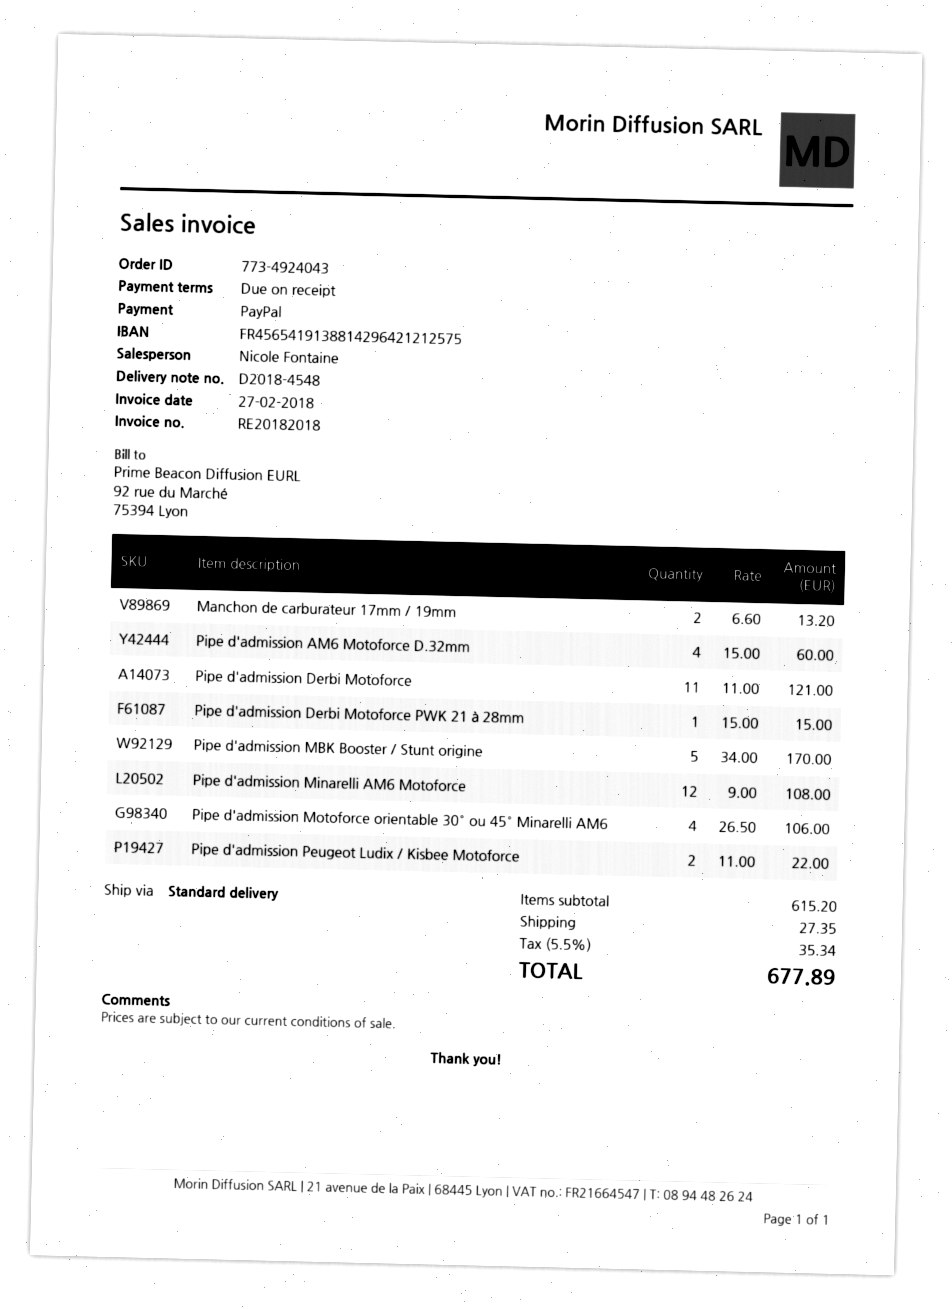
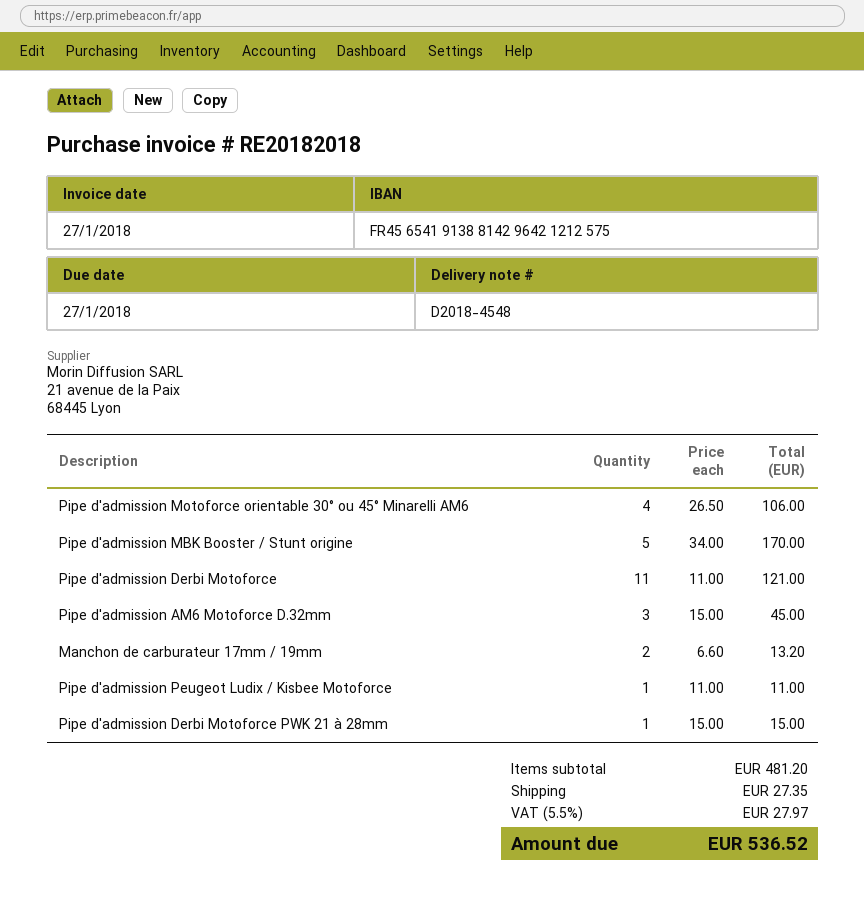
invoice date: 2018-02-27 -> 2018-01-27
Pipe d'admission AM6 Motoforce D.32mm: 4 x 15.00 = 60.00 -> 3 x 15.00 = 45.00
Pipe d'admission Minarelli AM6 Motoforce: 12 x 9.00 = 108.00 -> none
Pipe d'admission Peugeot Ludix / Kisbee Motoforce: 2 x 11.00 = 22.00 -> 1 x 11.00 = 11.00
subtotal: 615.20 -> 481.20
tax: 5.5% = 35.34 -> 5.5% = 27.97
total: 677.89 -> 536.52

